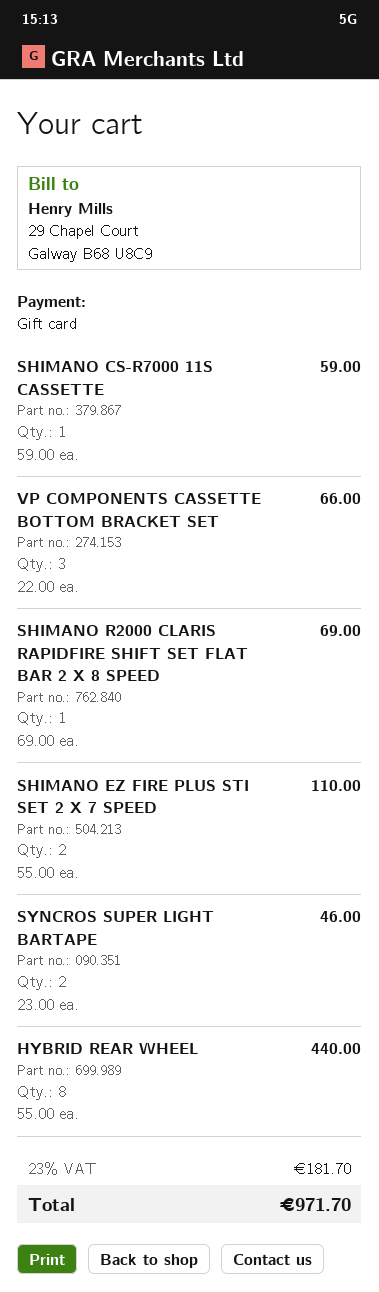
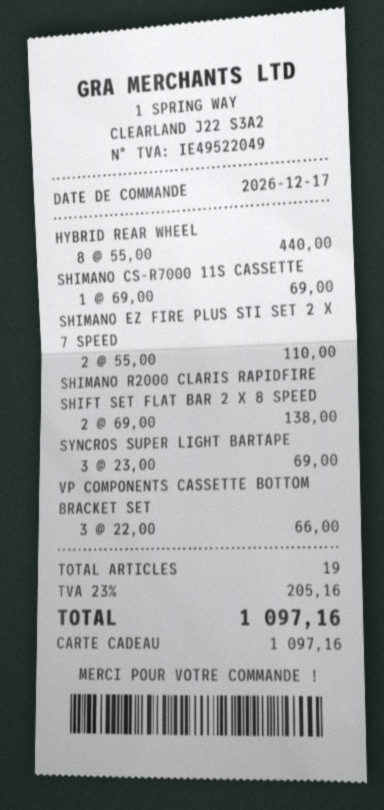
SHIMANO CS-R7000 11S CASSETTE: 1 x 59.00 = 59.00 -> 1 x 69.00 = 69.00
SHIMANO R2000 CLARIS RAPIDFIRE SHIFT SET FLAT BAR 2 X 8 SPEED: 1 x 69.00 = 69.00 -> 2 x 69.00 = 138.00
SYNCROS SUPER LIGHT BARTAPE: 2 x 23.00 = 46.00 -> 3 x 23.00 = 69.00
tax: 23% = 181.70 -> 23% = 205.16
total: 971.70 -> 1097.16

